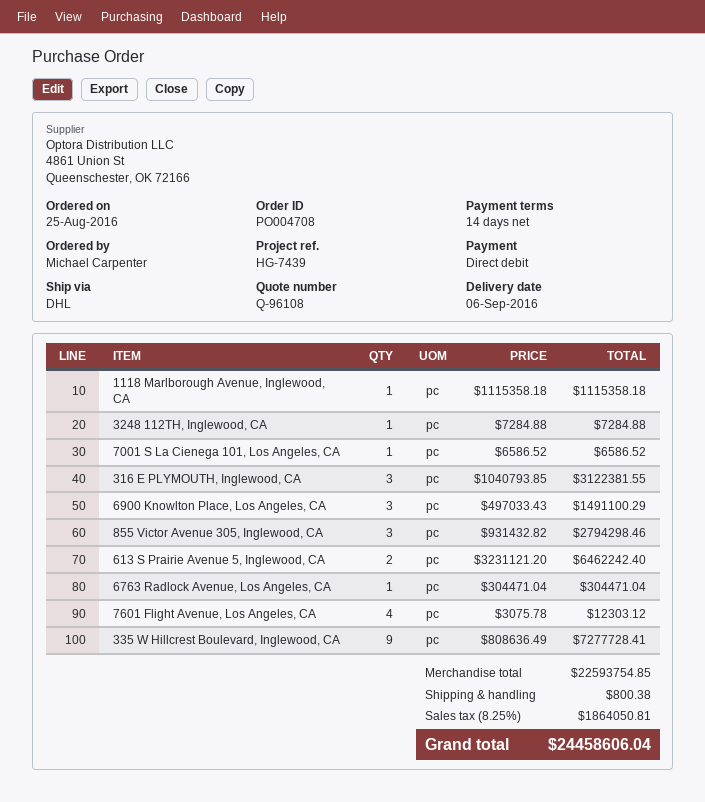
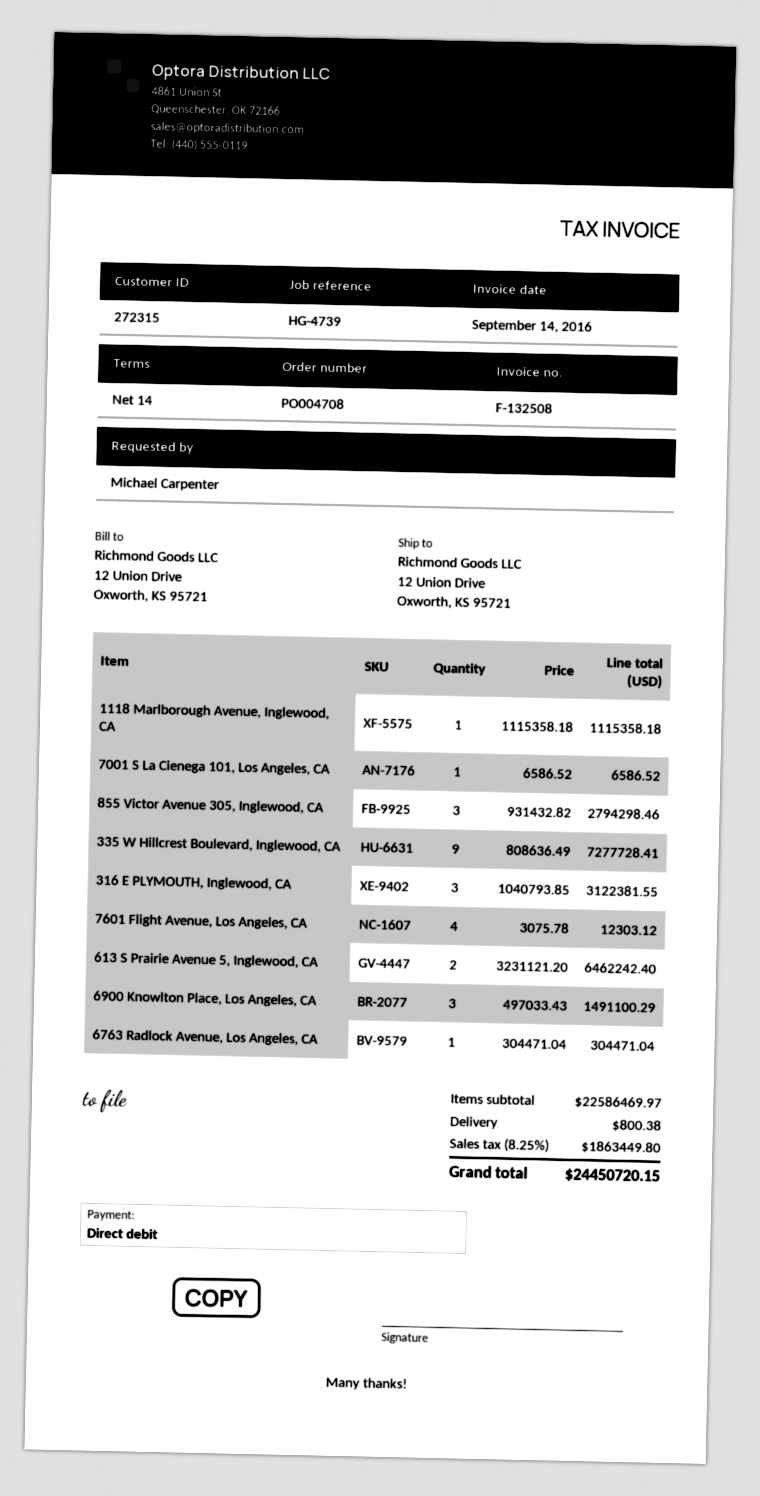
reference: HG-7439 -> HG-4739
3248 112TH, Inglewood, CA: 1 x 7284.88 = 7284.88 -> none
subtotal: 22593754.85 -> 22586469.97
tax: 8.25% = 1864050.81 -> 8.25% = 1863449.80
total: 24458606.04 -> 24450720.15

